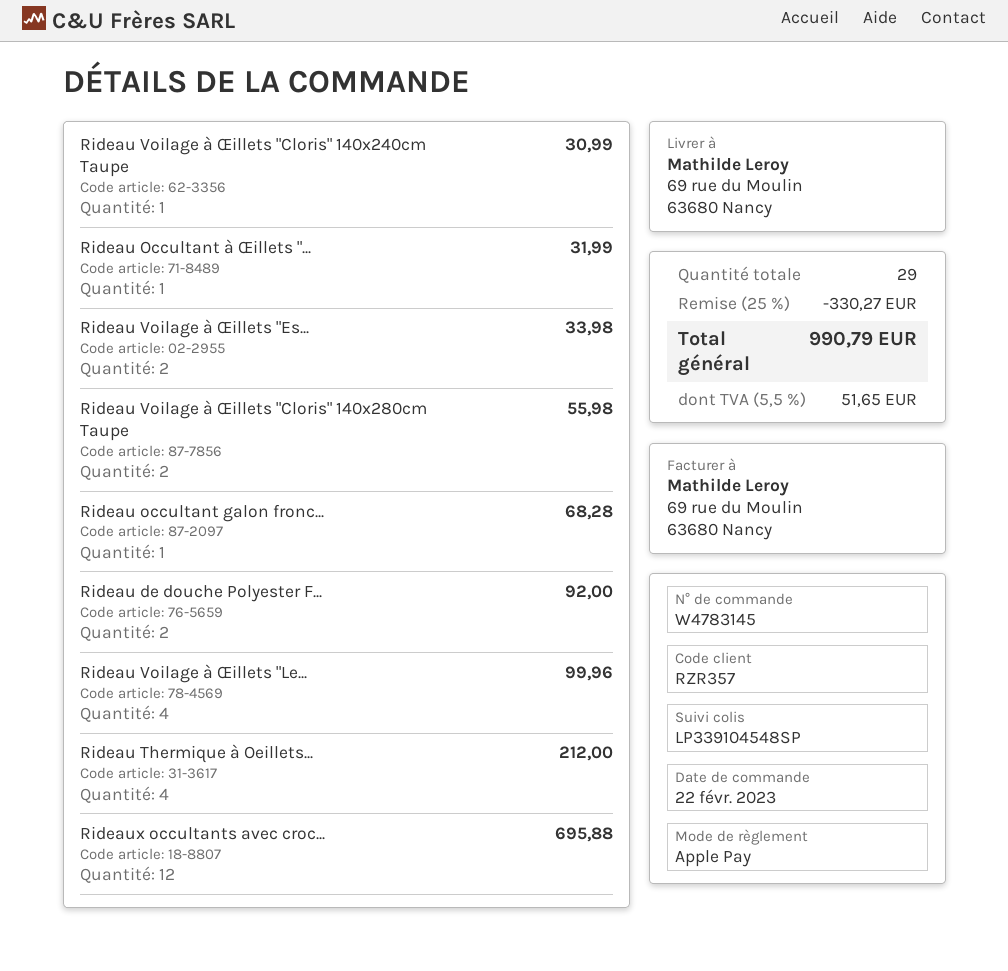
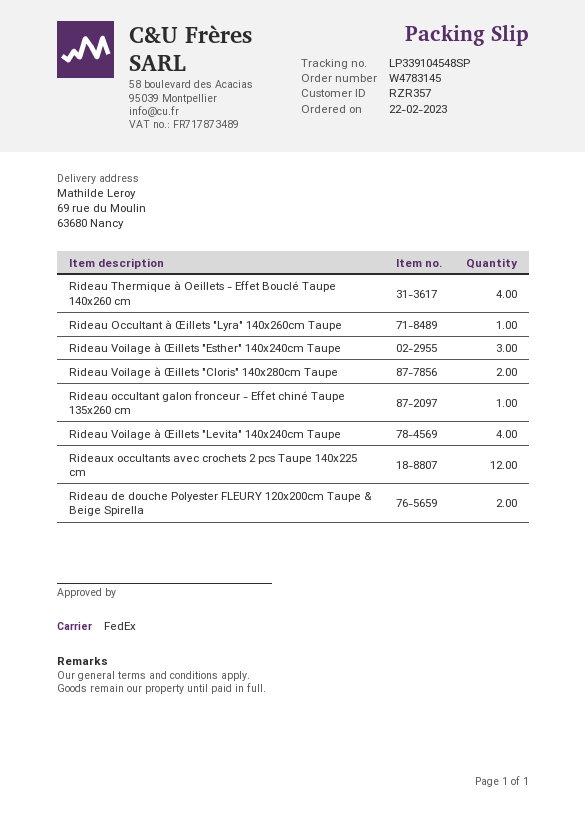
Rideau Voilage à Œillets "Cloris" 140x240cm Taupe: 1 -> none
Rideau Voilage à Œillets "Es...: 2 -> 3

